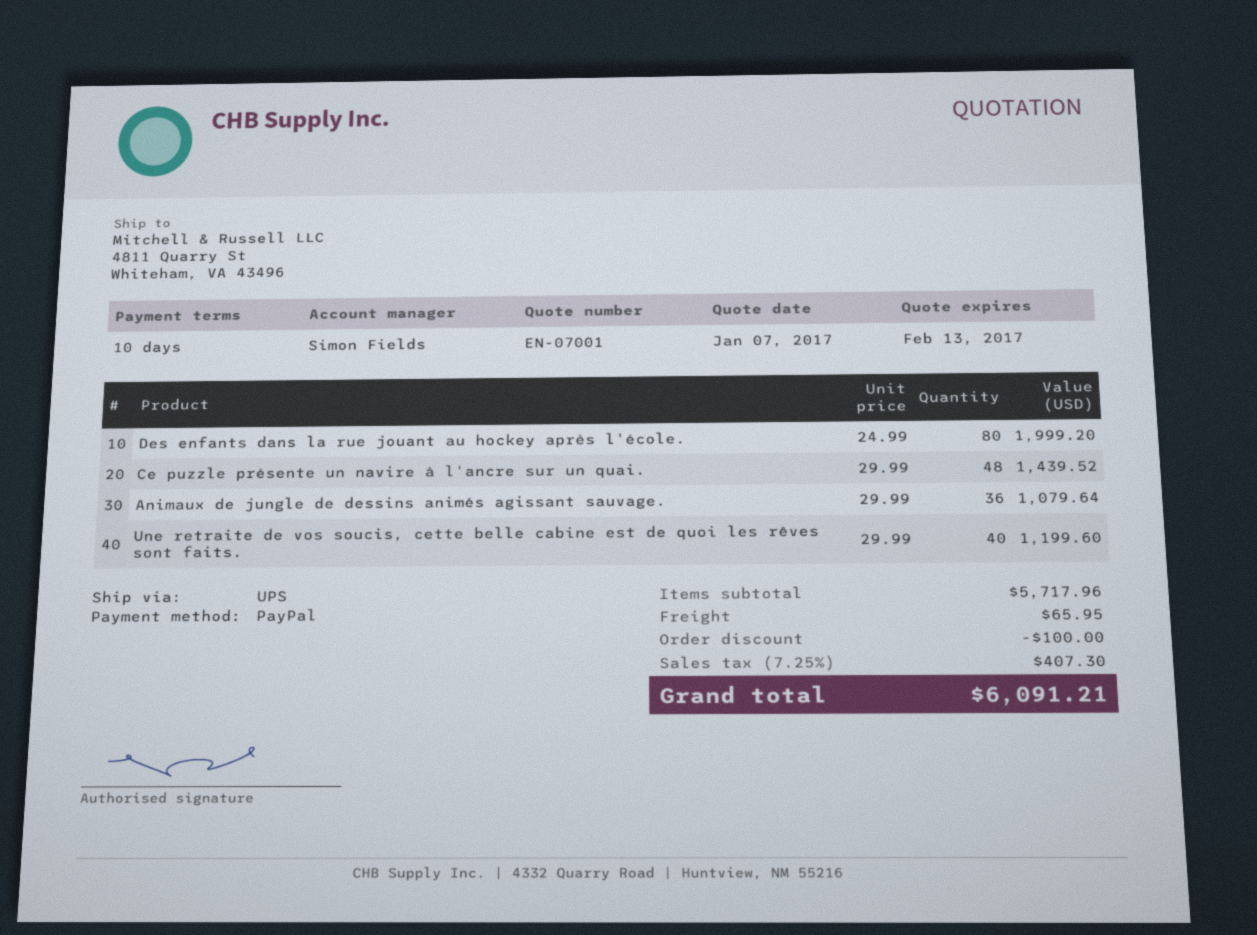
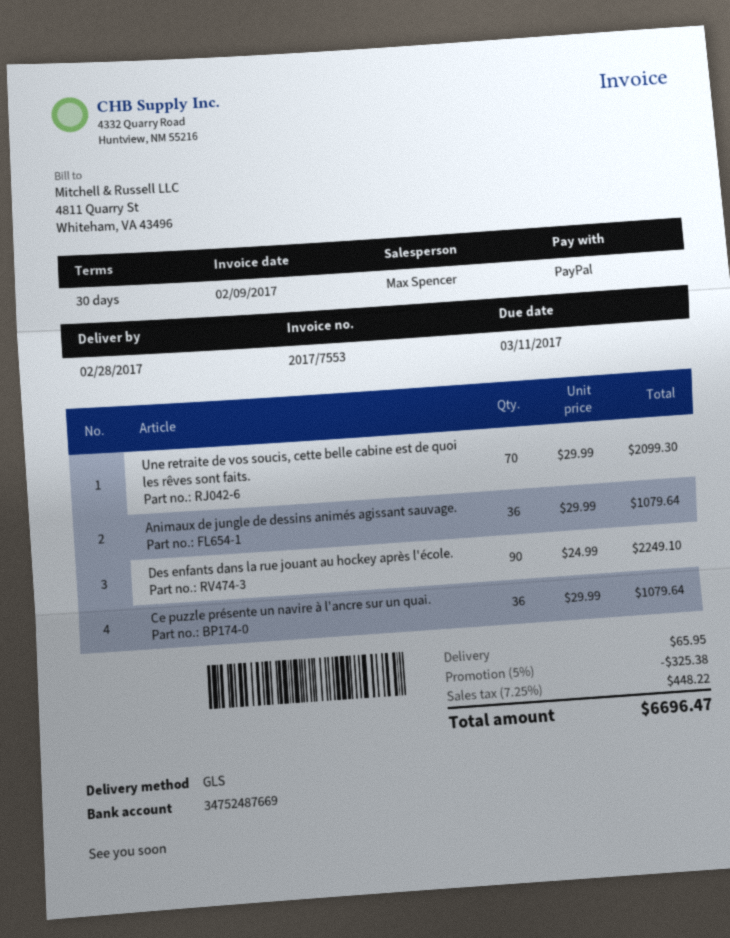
payment terms: 10 days -> 30 days
sales rep: Simon Fields -> Max Spencer
shipping method: UPS -> GLS
Des enfants dans la rue jouant au hockey après l'école.: 80 x 24.99 = 1999.20 -> 90 x 24.99 = 2249.10
Ce puzzle présente un navire à l'ancre sur un quai.: 48 x 29.99 = 1439.52 -> 36 x 29.99 = 1079.64
Une retraite de vos soucis, cette belle cabine est de quoi les rêves sont faits.: 40 x 29.99 = 1199.60 -> 70 x 29.99 = 2099.30
discount: 100.00 -> 325.38
tax: 7.25% = 407.30 -> 7.25% = 448.22
total: 6091.21 -> 6696.47

